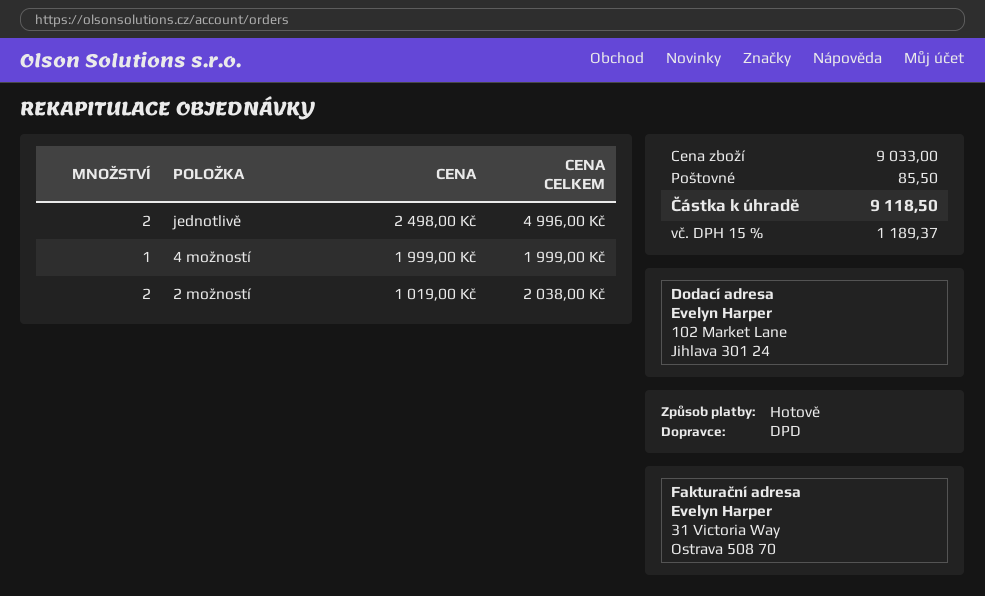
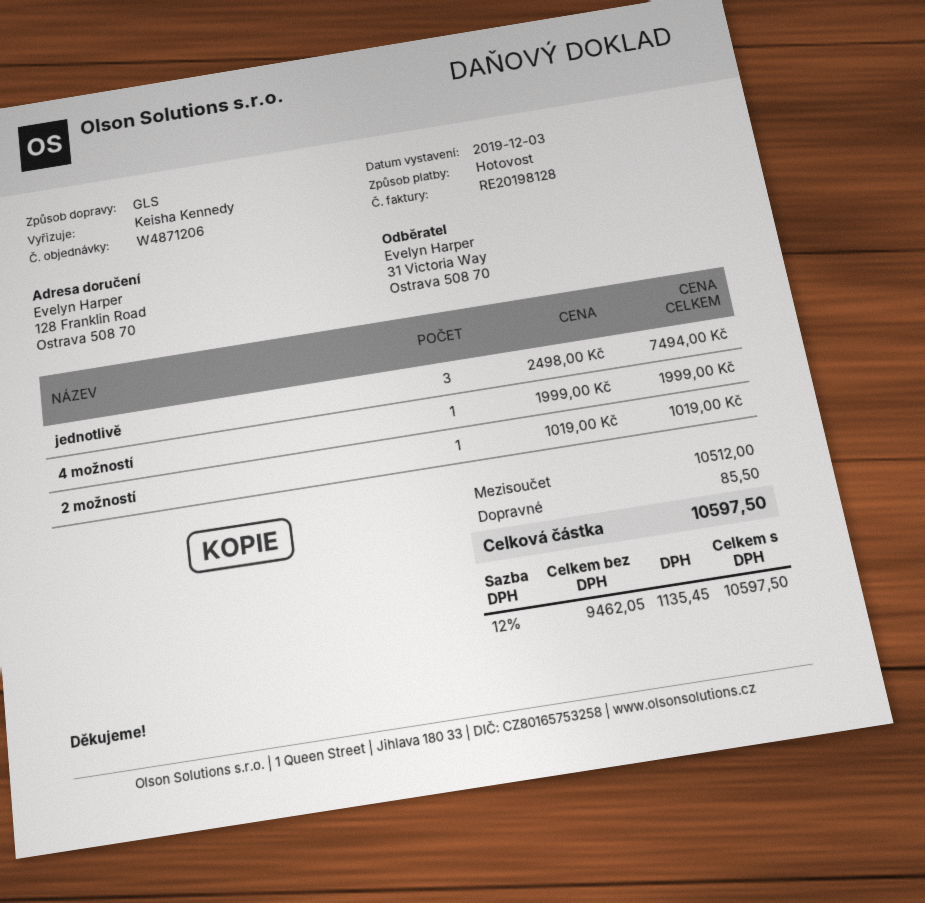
shipping method: DPD -> GLS
ship to: 102 Market Lane, Jihlava 301 24 -> 128 Franklin Road, Ostrava 508 70
jednotlivě: 2 x 2498.00 = 4996.00 -> 3 x 2498.00 = 7494.00
2 možností: 2 x 1019.00 = 2038.00 -> 1 x 1019.00 = 1019.00
subtotal: 9033.00 -> 10512.00
tax: 15% = 1189.37 -> 12% = 1135.45
total: 9118.50 -> 10597.50

